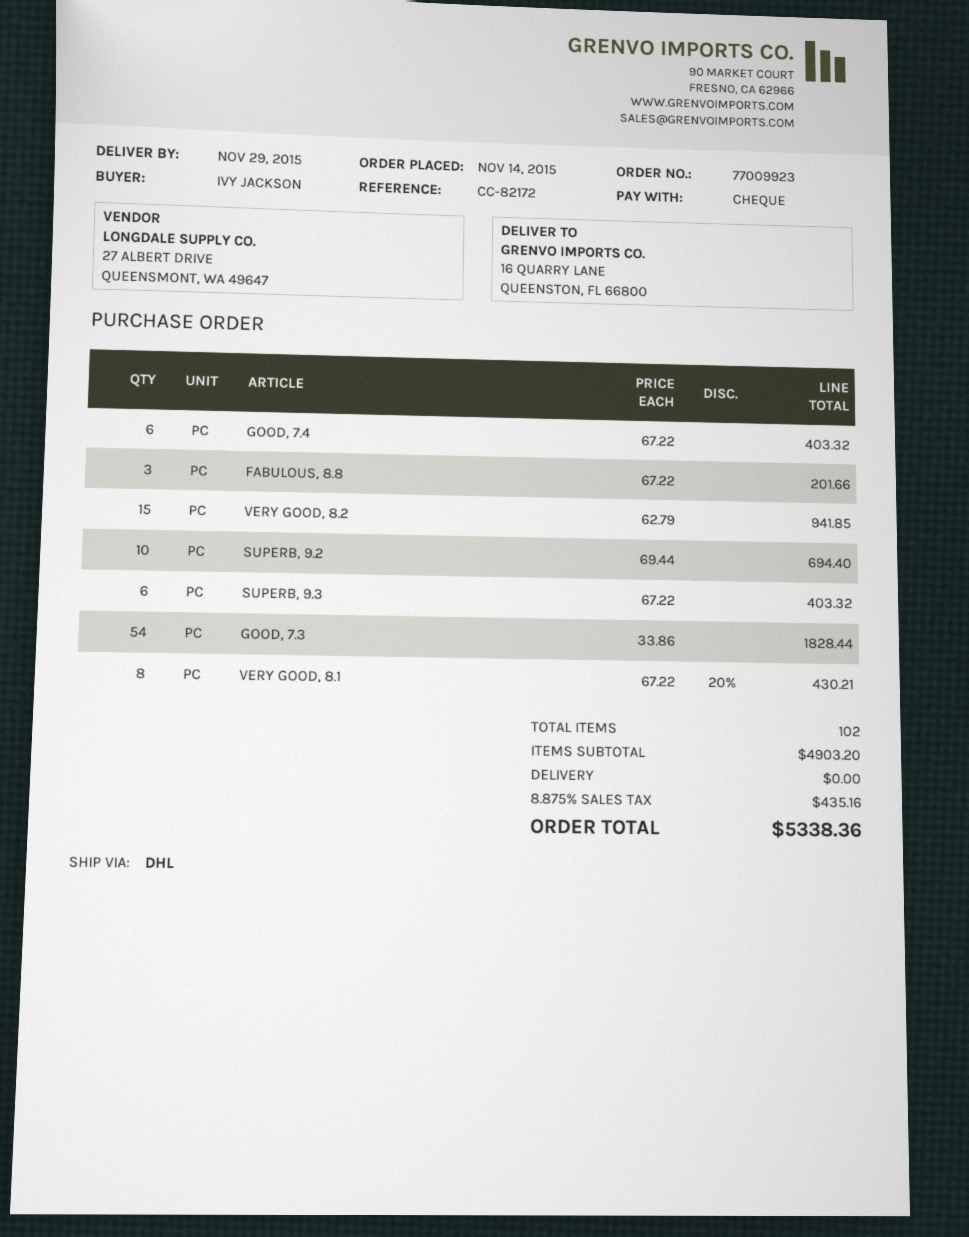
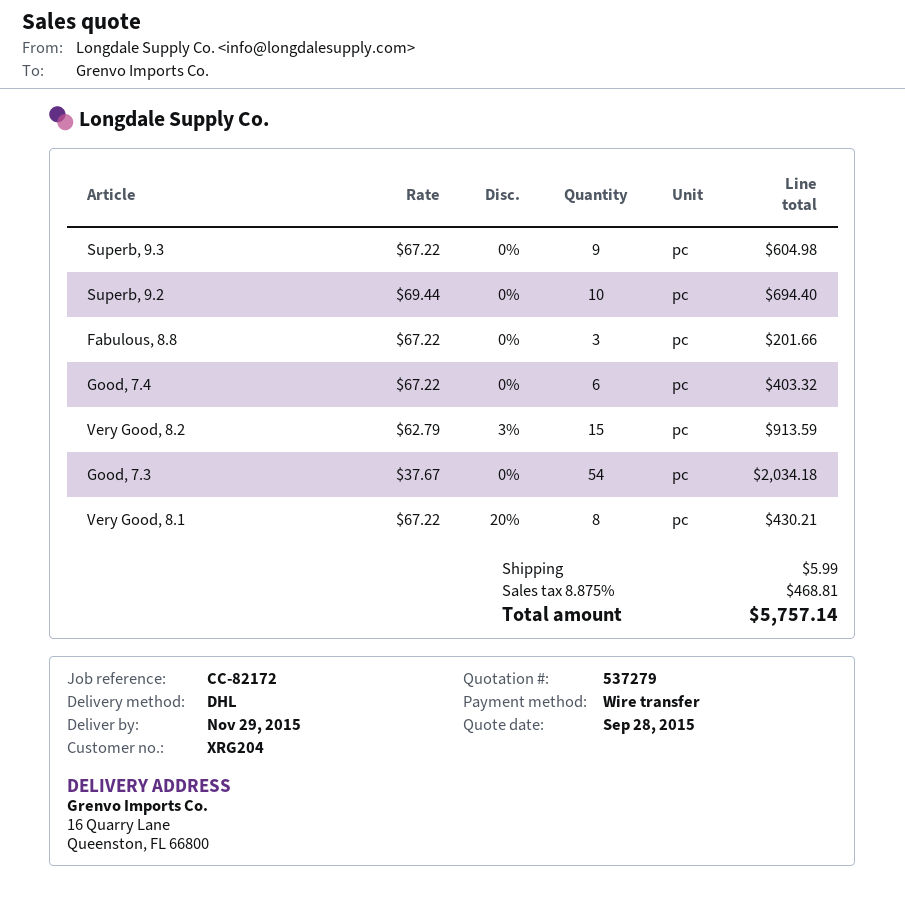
payment method: cheque -> bank transfer
VERY GOOD, 8.2: 15 x 62.79 = 941.85 -> 15 x 62.79 - 3% = 913.59
SUPERB, 9.3: 6 x 67.22 = 403.32 -> 9 x 67.22 = 604.98
GOOD, 7.3: 54 x 33.86 = 1828.44 -> 54 x 37.67 = 2034.18
shipping: 0.00 -> 5.99
tax: 8.875% = 435.16 -> 8.875% = 468.81
total: 5338.36 -> 5757.14

